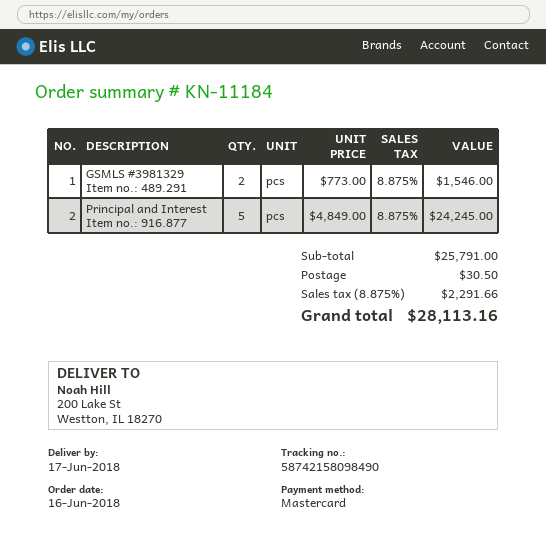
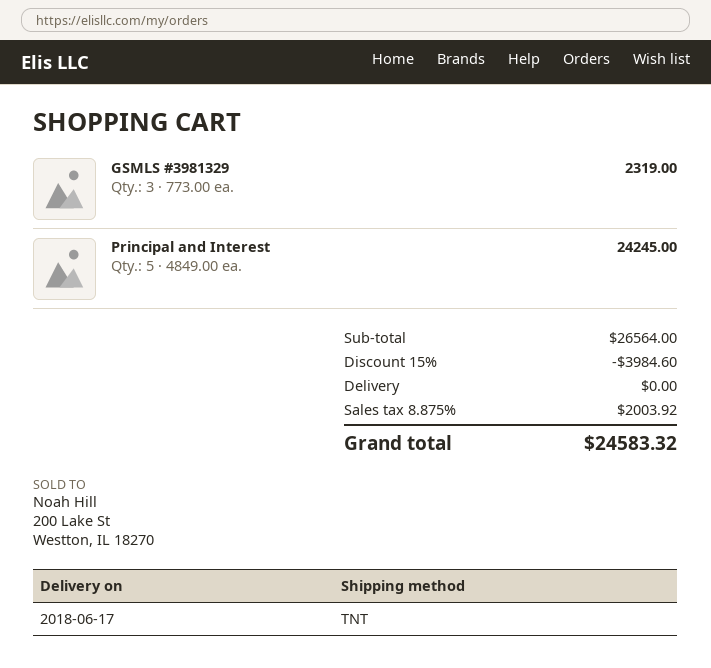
GSMLS #3981329: 2 x 773.00 = 1546.00 -> 3 x 773.00 = 2319.00
subtotal: 25791.00 -> 26564.00
discount: none -> 15% = 3984.60
shipping: 30.50 -> 0.00
tax: 8.875% = 2291.66 -> 8.875% = 2003.92
total: 28113.16 -> 24583.32

